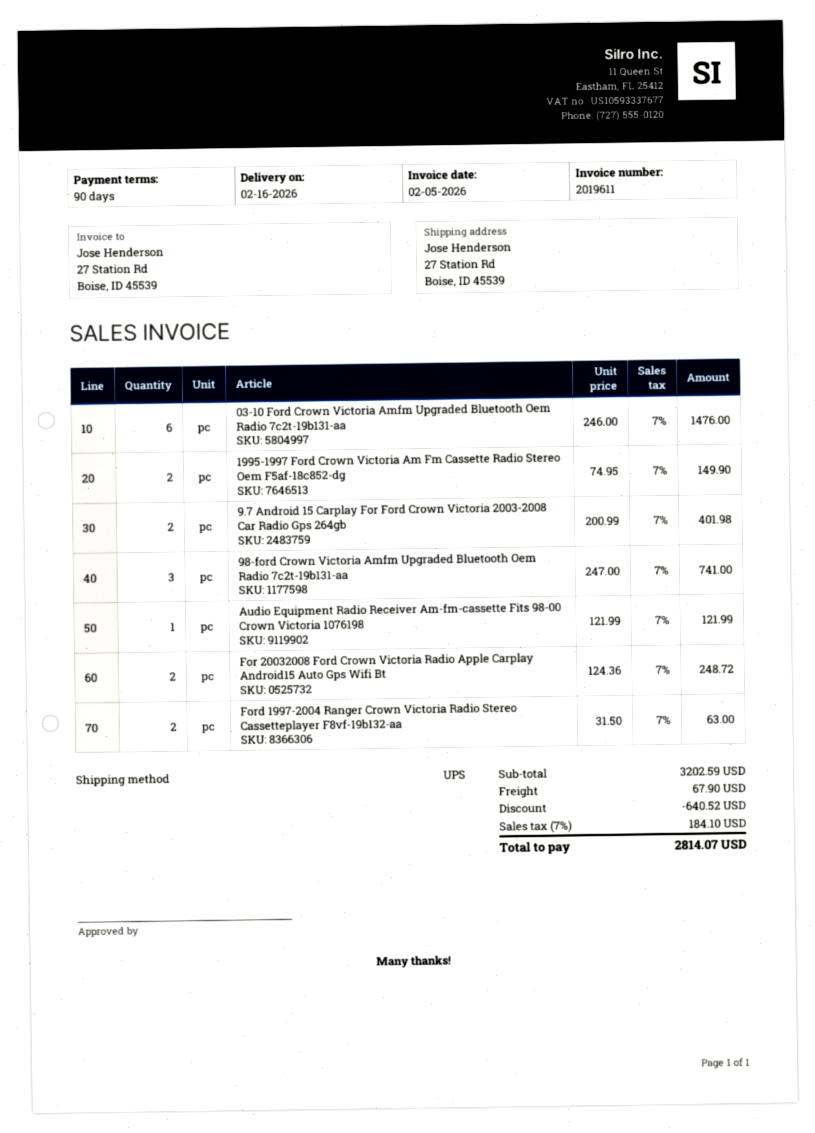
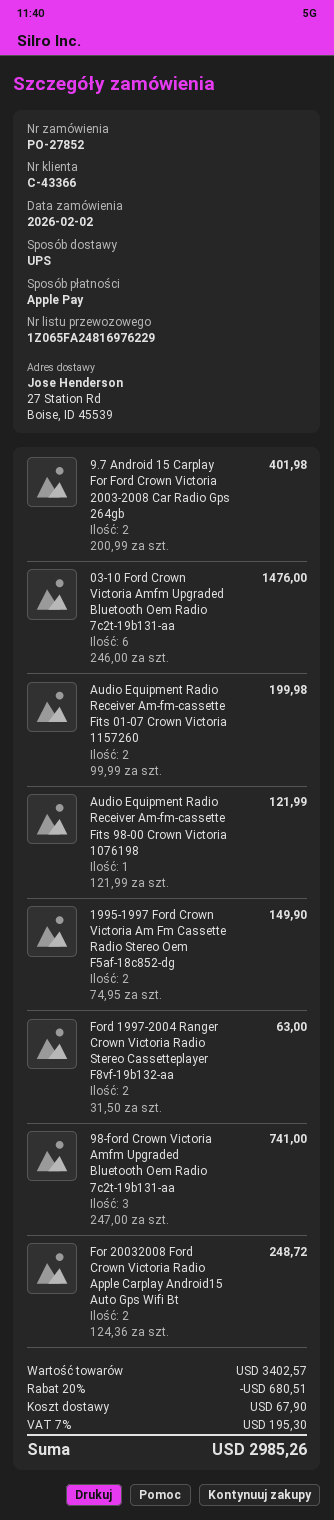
Audio Equipment Radio Receiver Am-fm-cassette Fits 01-07 Crown Victoria 1157260: none -> 2 x 99.99 = 199.98
subtotal: 3202.59 -> 3402.57
discount: 640.52 -> 680.51
tax: 7% = 184.10 -> 7% = 195.30
total: 2814.07 -> 2985.26

